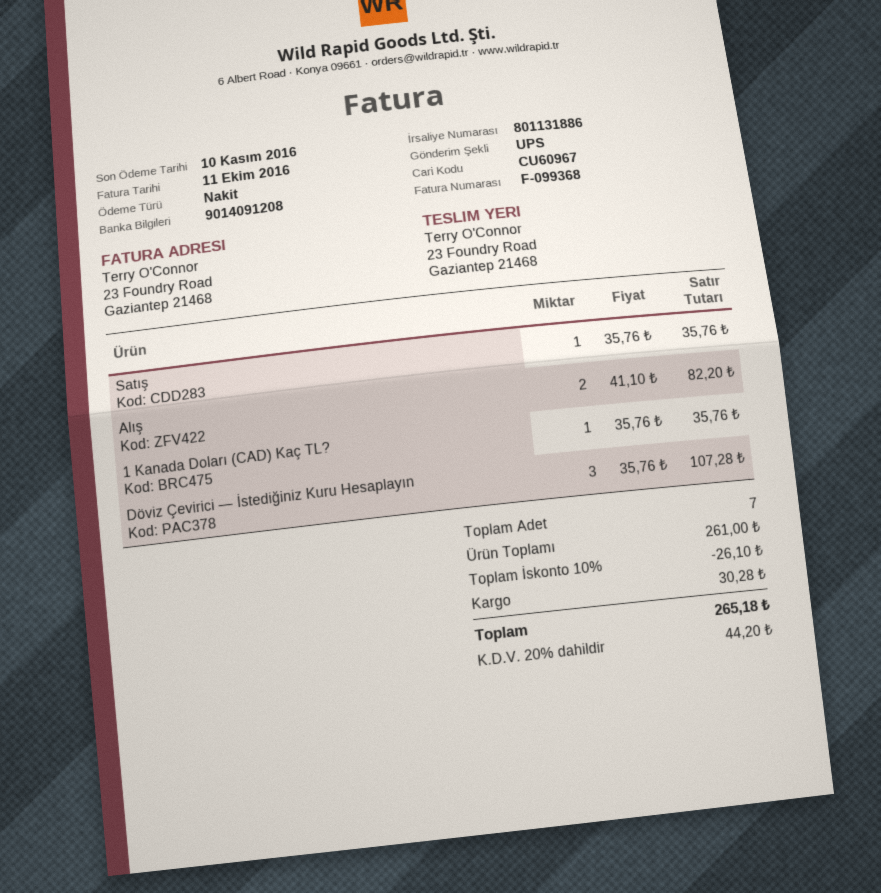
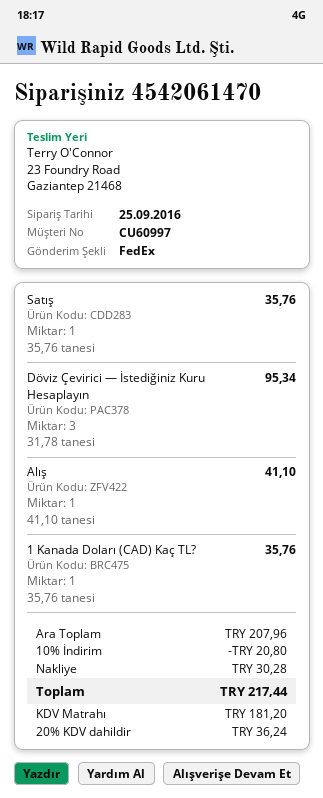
customer number: CU60967 -> CU60997
shipping method: UPS -> FedEx
Alış: 2 x 41.10 = 82.20 -> 1 x 41.10 = 41.10
Döviz Çevirici — İstediğiniz Kuru Hesaplayın: 3 x 35.76 = 107.28 -> 3 x 31.78 = 95.34
subtotal: 261.00 -> 207.96
discount: 10% = 26.10 -> 10% = 20.80
tax: 20% = 44.20 -> 20% = 36.24
total: 265.18 -> 217.44

